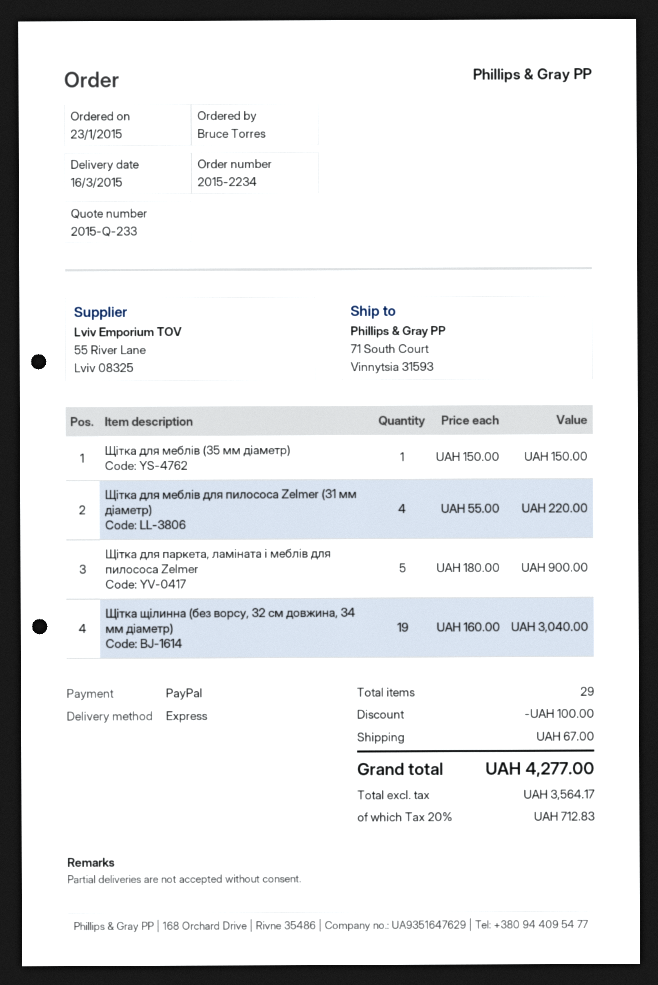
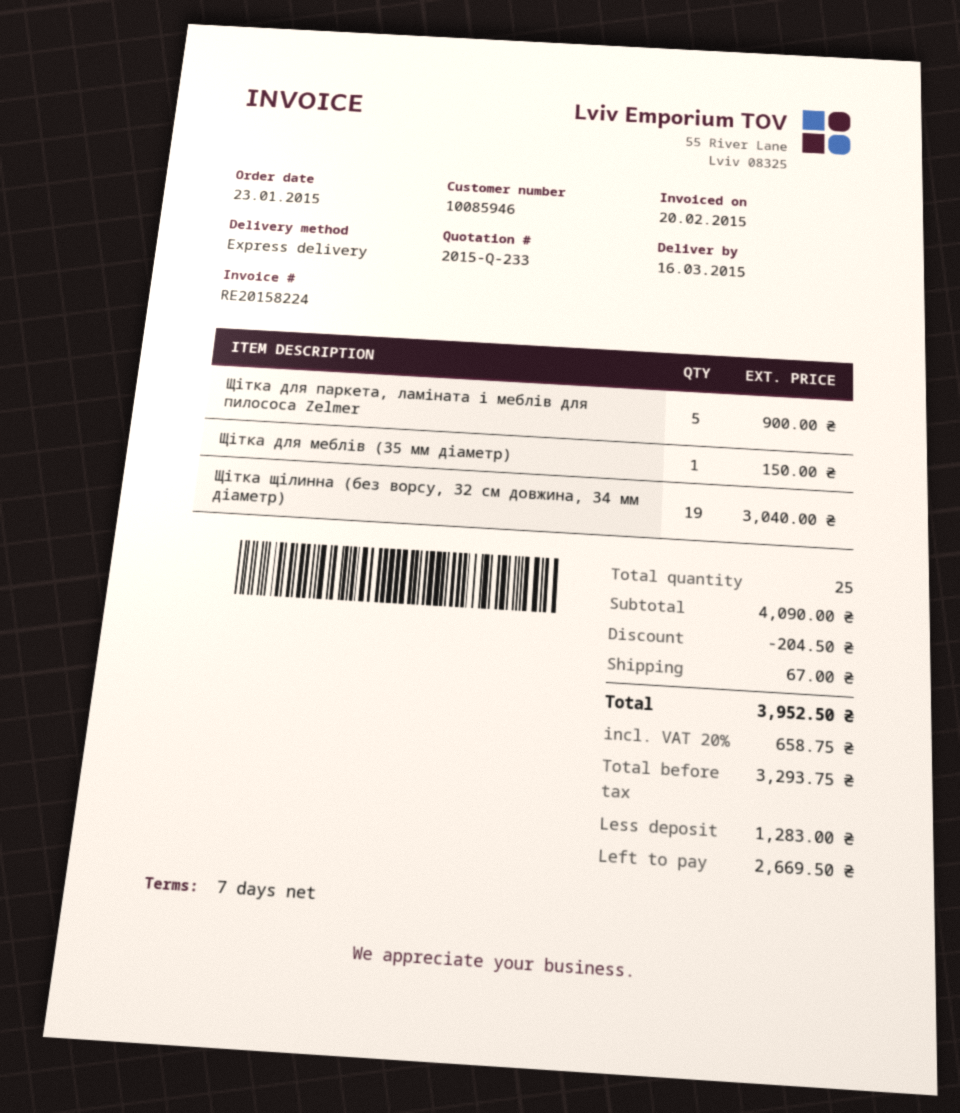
Щітка для меблів для пилососа Zelmer (31 мм діаметр): 4 for 220.00 -> none
total quantity: 29 -> 25
discount: 100.00 -> 204.50
net: 3564.17 -> 3293.75
tax: 20% = 712.83 -> 20% = 658.75
total: 4277.00 -> 3952.50

